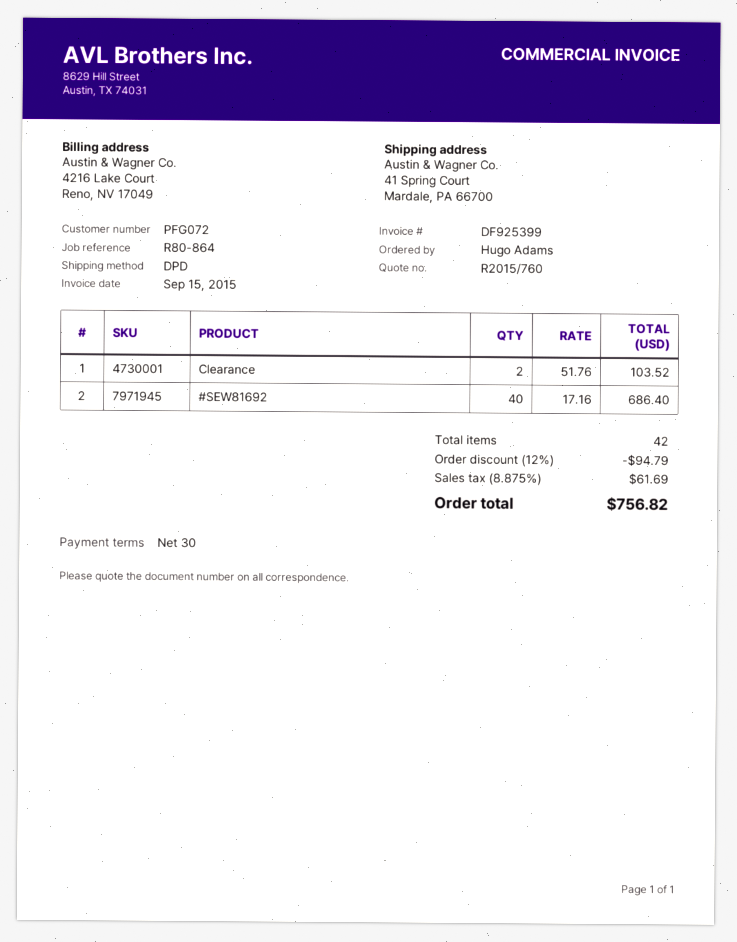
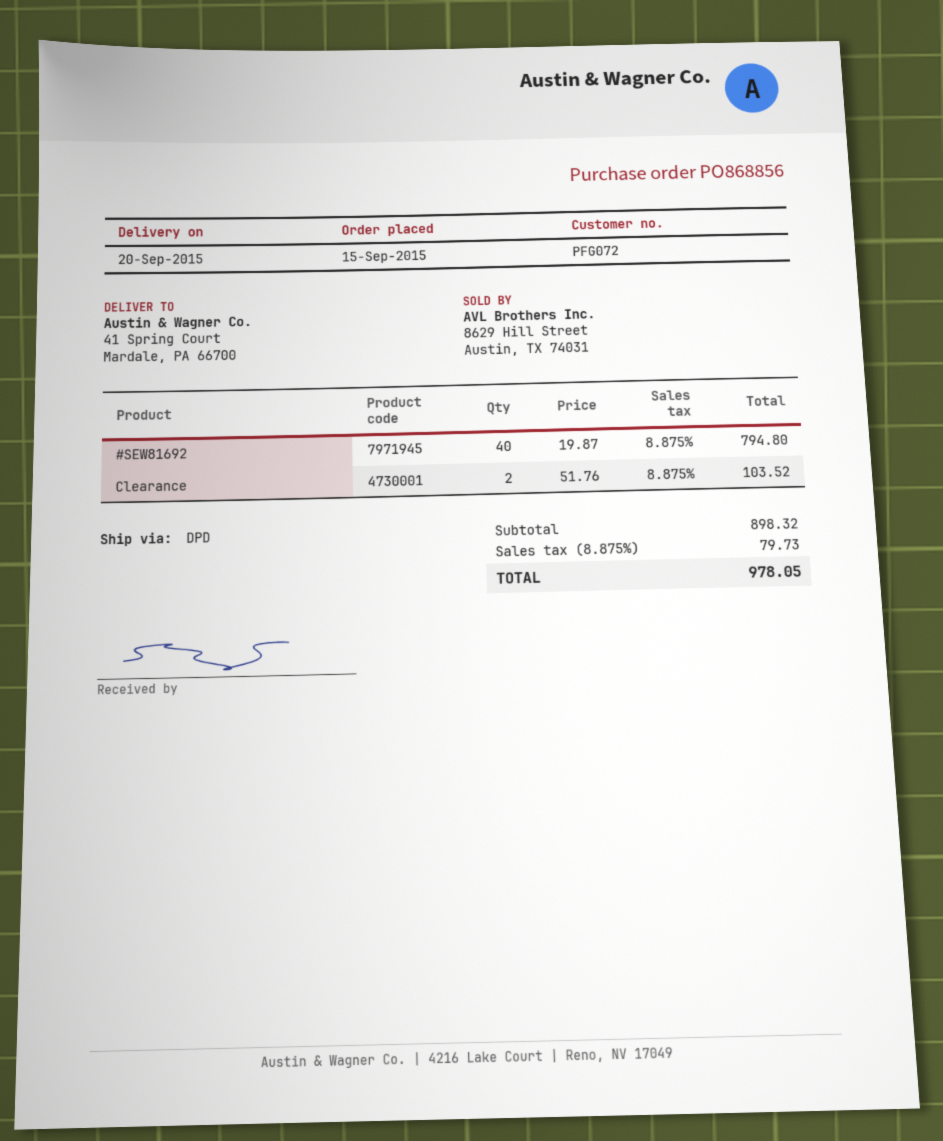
#SEW81692: 40 x 17.16 = 686.40 -> 40 x 19.87 = 794.80
discount: 12% = 94.79 -> none
tax: 8.875% = 61.69 -> 8.875% = 79.73
total: 756.82 -> 978.05

